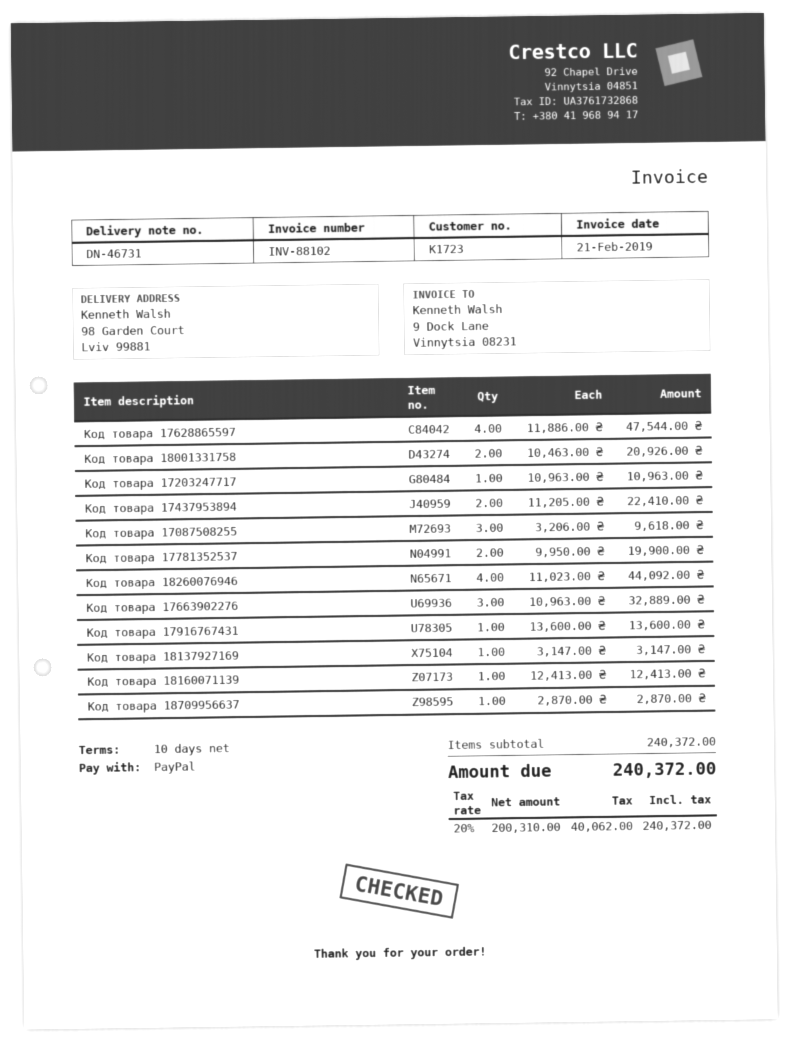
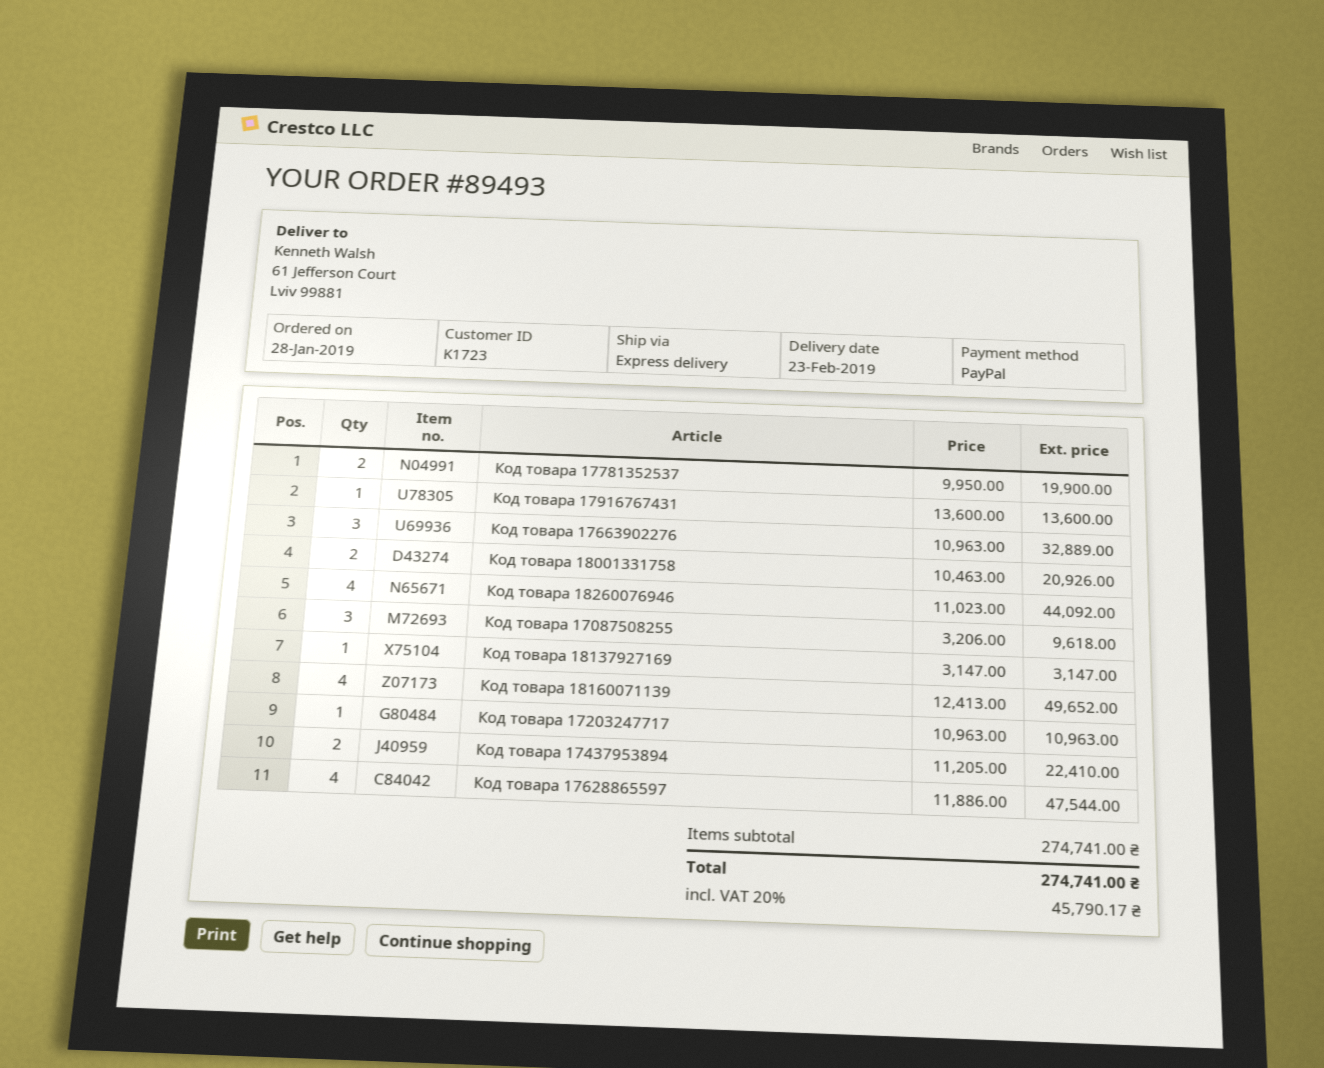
ship to: 98 Garden Court, Lviv 99881 -> 61 Jefferson Court, Lviv 99881
Код товара 18160071139: 1 x 12413.00 = 12413.00 -> 4 x 12413.00 = 49652.00
Код товара 18709956637: 1 x 2870.00 = 2870.00 -> none
subtotal: 240372.00 -> 274741.00
tax: 20% = 40062.00 -> 20% = 45790.17
total: 240372.00 -> 274741.00

